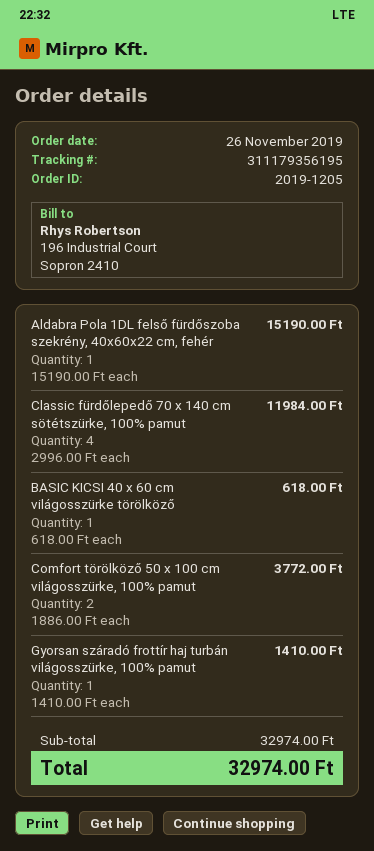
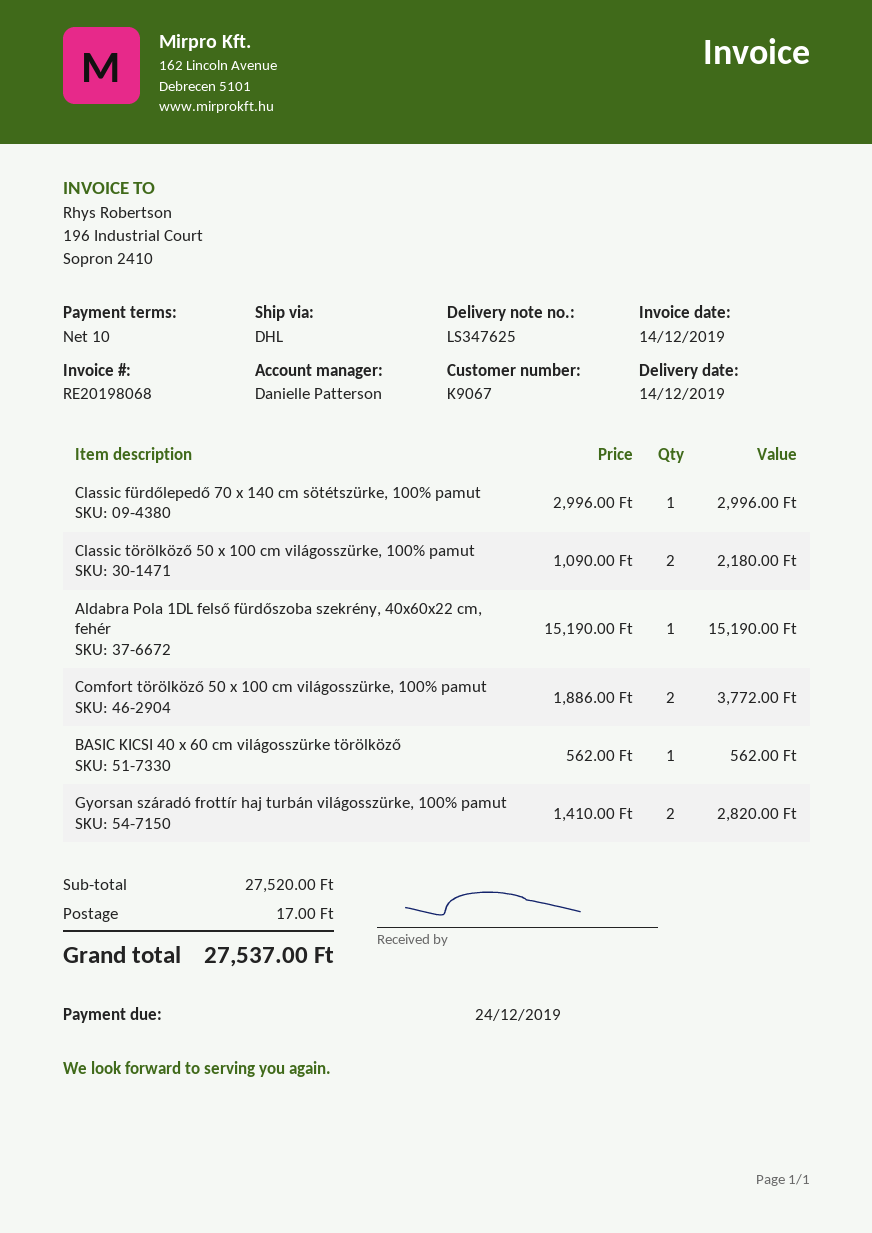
Classic fürdőlepedő 70 x 140 cm sötétszürke, 100% pamut: 4 x 2996.00 = 11984.00 -> 1 x 2996.00 = 2996.00
BASIC KICSI 40 x 60 cm világosszürke törölköző: 1 x 618.00 = 618.00 -> 1 x 562.00 = 562.00
Gyorsan száradó frottír haj turbán világosszürke, 100% pamut: 1 x 1410.00 = 1410.00 -> 2 x 1410.00 = 2820.00
Classic törölköző 50 x 100 cm világosszürke, 100% pamut: none -> 2 x 1090.00 = 2180.00
subtotal: 32974.00 -> 27520.00
shipping: none -> 17.00
total: 32974.00 -> 27537.00

